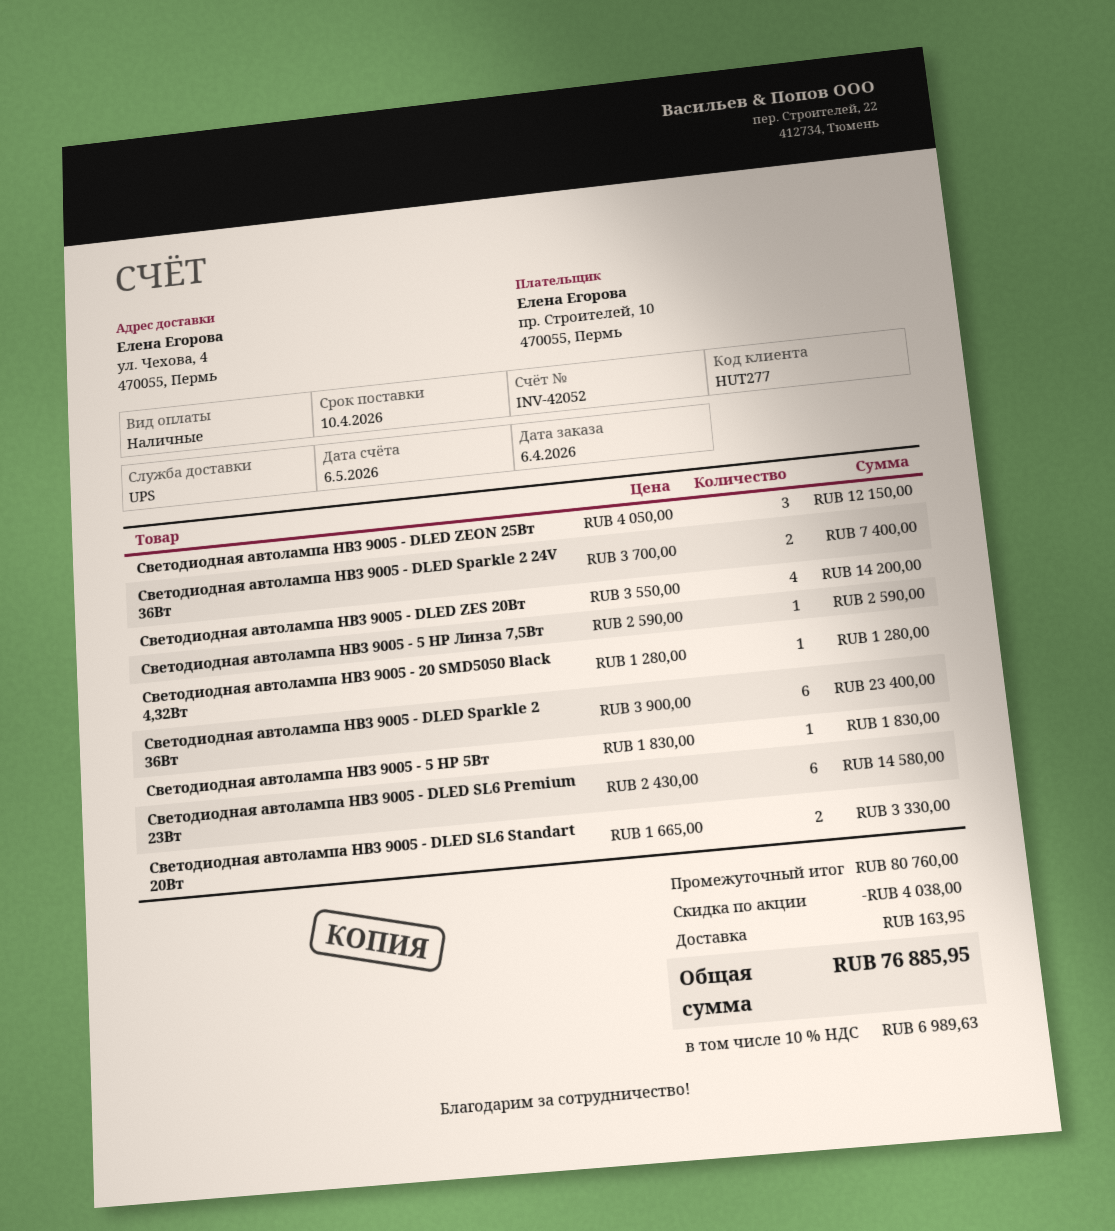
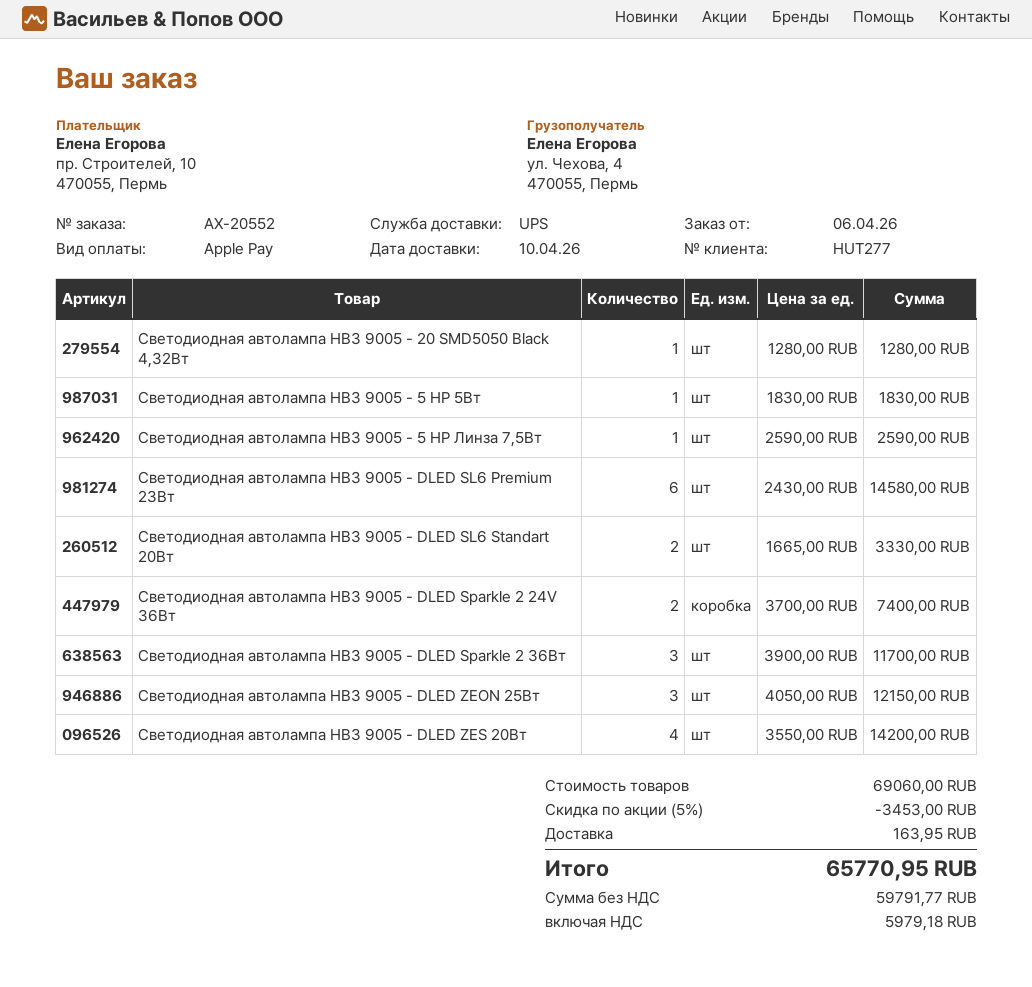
payment method: cash -> Apple Pay
Светодиодная автолампа HB3 9005 - DLED Sparkle 2 36Вт: 6 x 3900.00 = 23400.00 -> 3 x 3900.00 = 11700.00
subtotal: 80760.00 -> 69060.00
discount: 4038.00 -> 3453.00
tax: 6989.63 -> 5979.18
total: 76885.95 -> 65770.95

